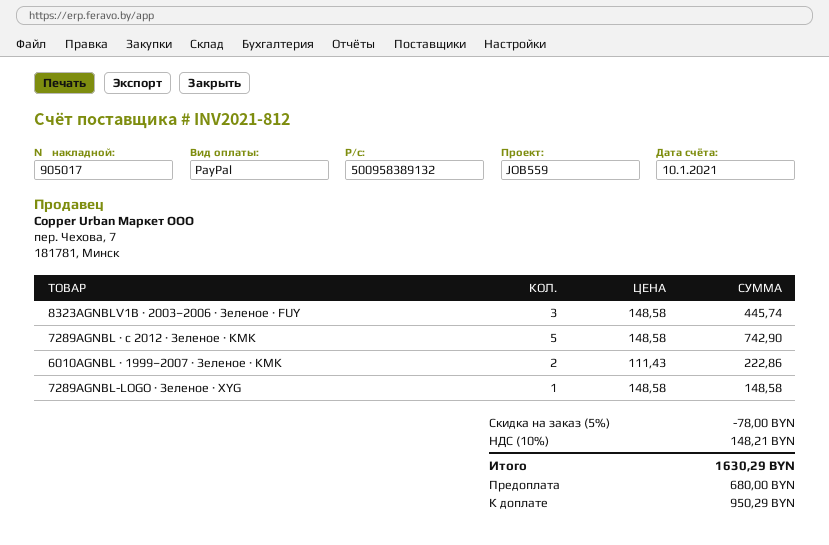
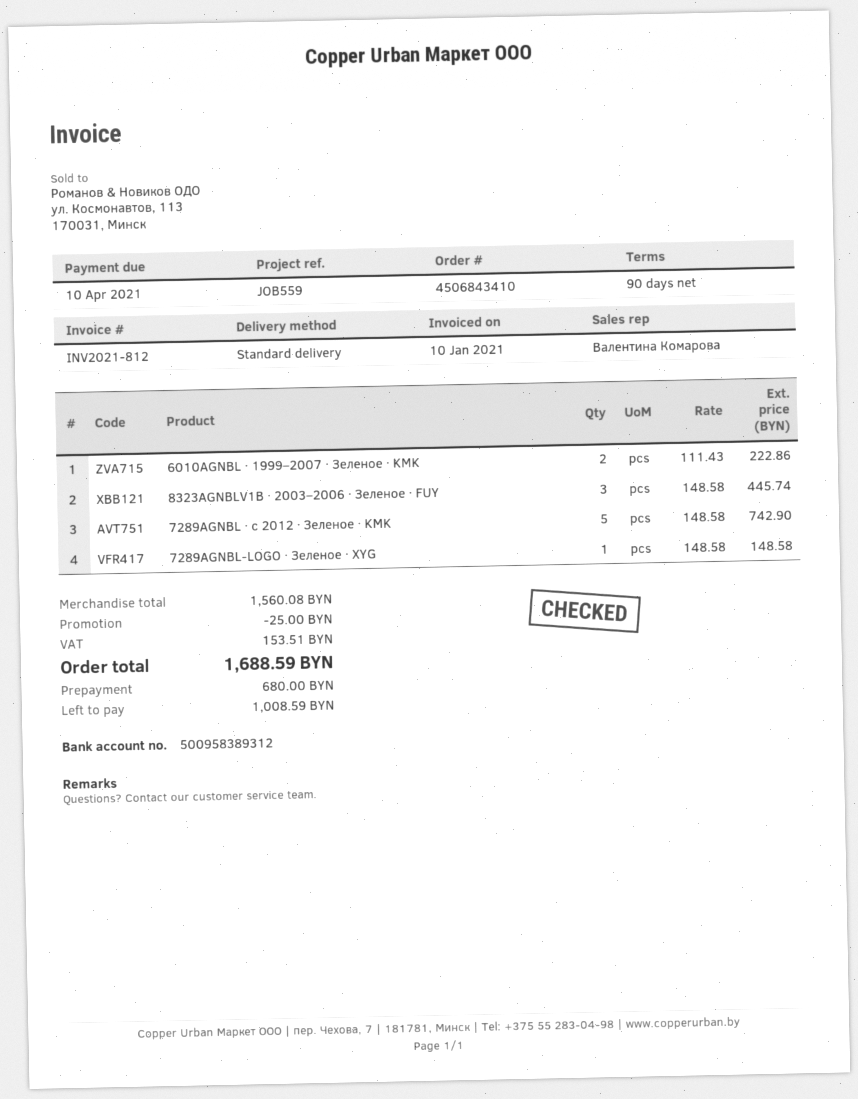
bank account: 500958389132 -> 500958389312
discount: 78.00 -> 25.00
tax: 148.21 -> 153.51
total: 1630.29 -> 1688.59
balance: 950.29 -> 1008.59

